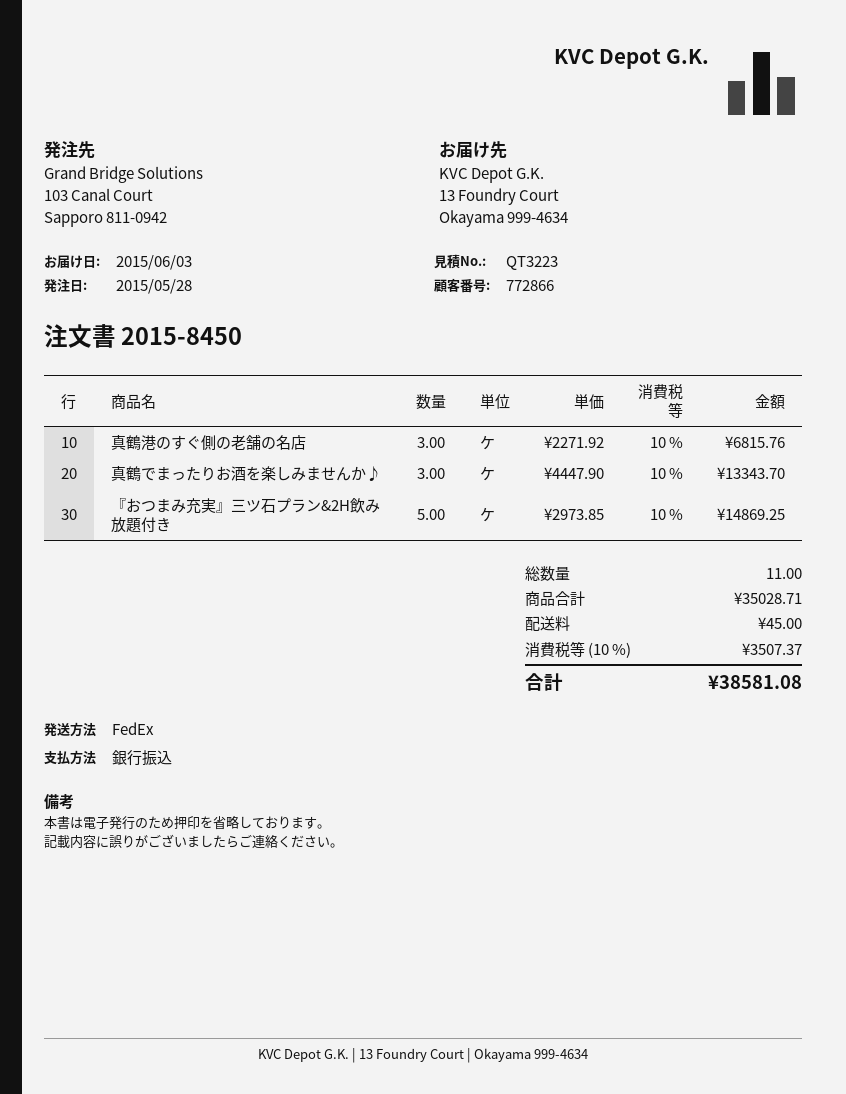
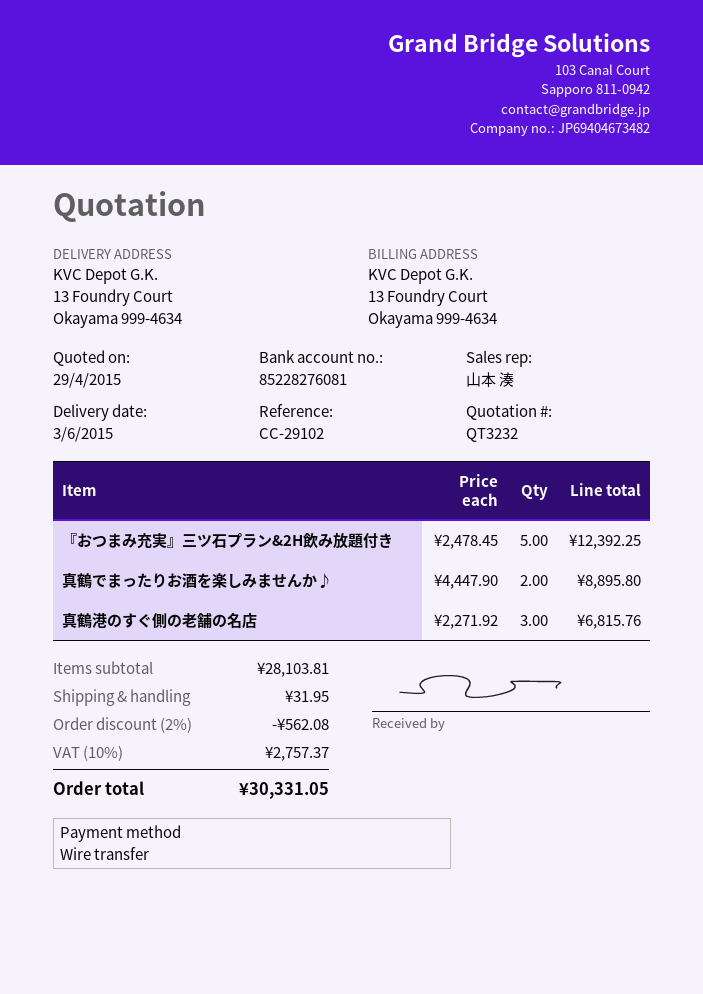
quote number: QT3223 -> QT3232
真鶴でまったりお酒を楽しみませんか♪: 3 x 4447.90 = 13343.70 -> 2 x 4447.90 = 8895.80
『おつまみ充実』三ツ石プラン&2H飲み放題付き: 5 x 2973.85 = 14869.25 -> 5 x 2478.45 = 12392.25
subtotal: 35028.71 -> 28103.81
discount: none -> 2% = 562.08
shipping: 45.00 -> 31.95
tax: 10% = 3507.37 -> 10% = 2757.37
total: 38581.08 -> 30331.05

